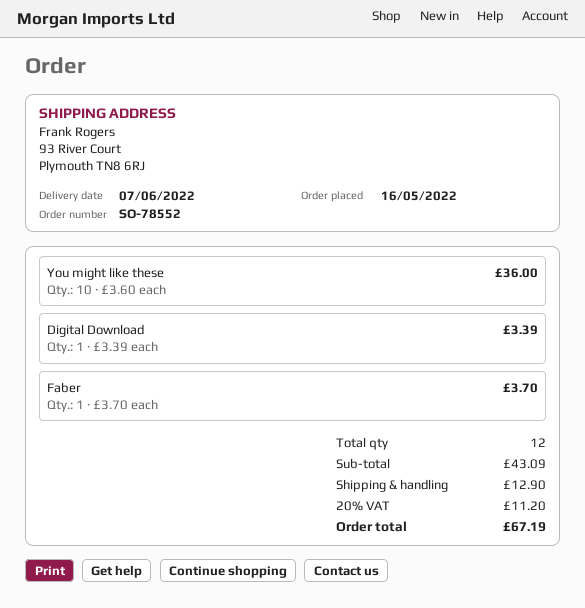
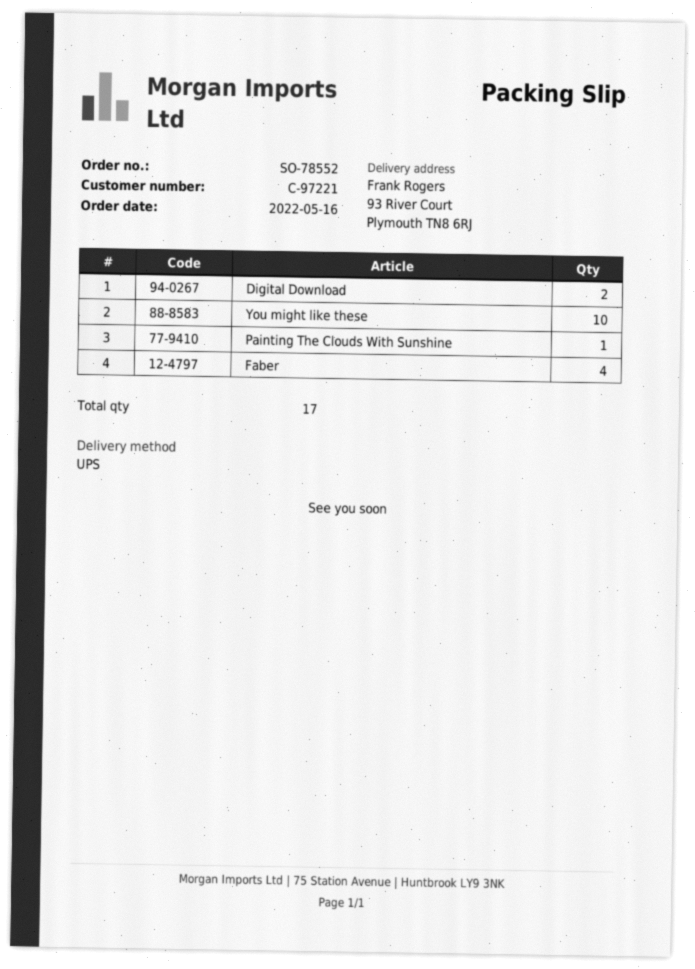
Digital Download: 1 -> 2
Faber: 1 -> 4
Painting The Clouds With Sunshine: none -> 1
total quantity: 12 -> 17

